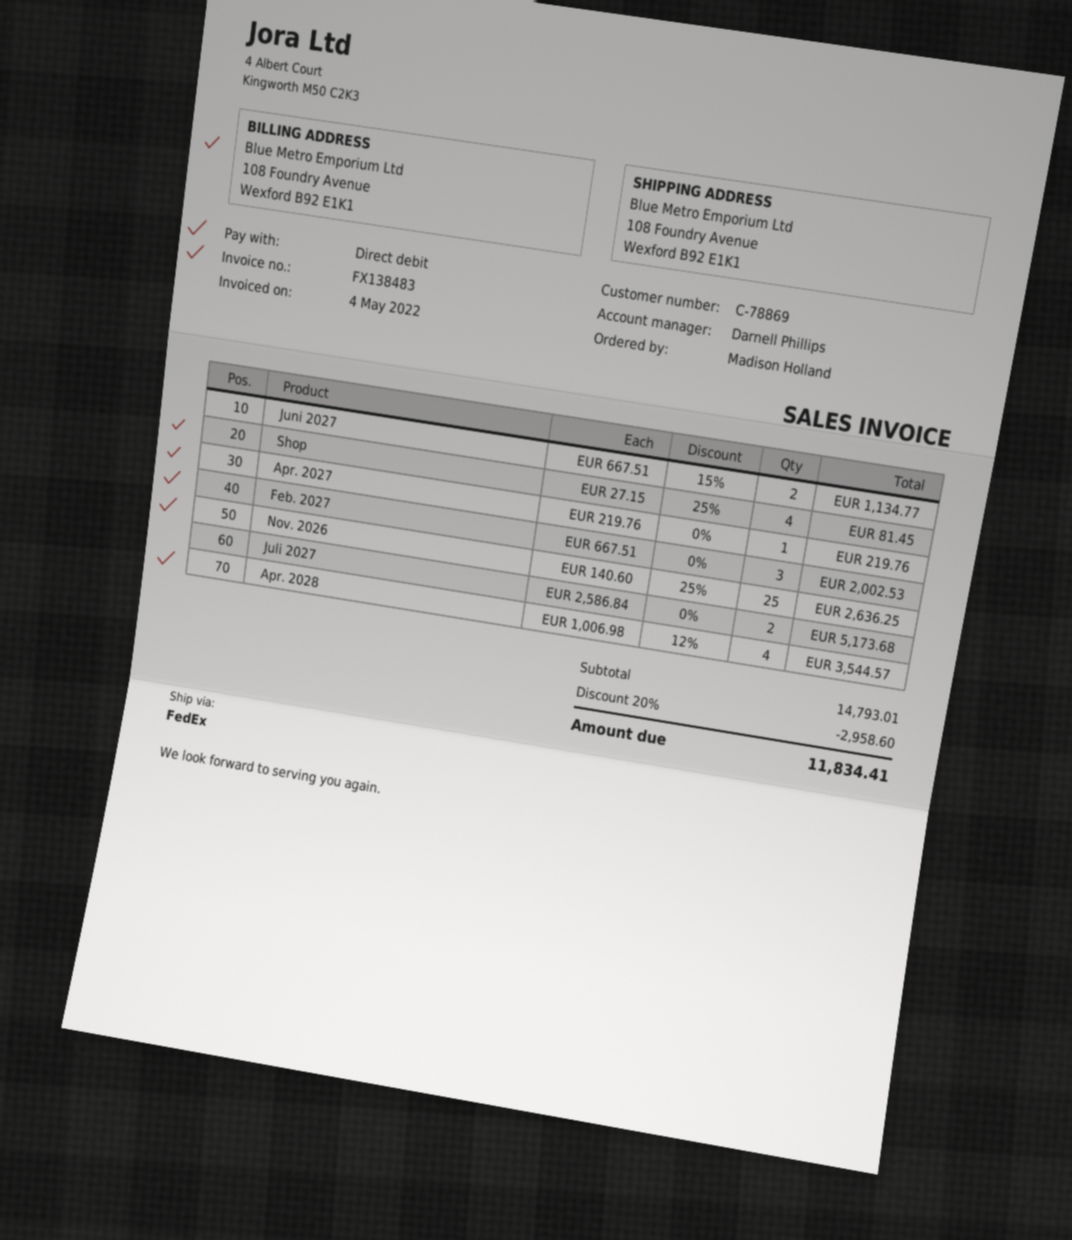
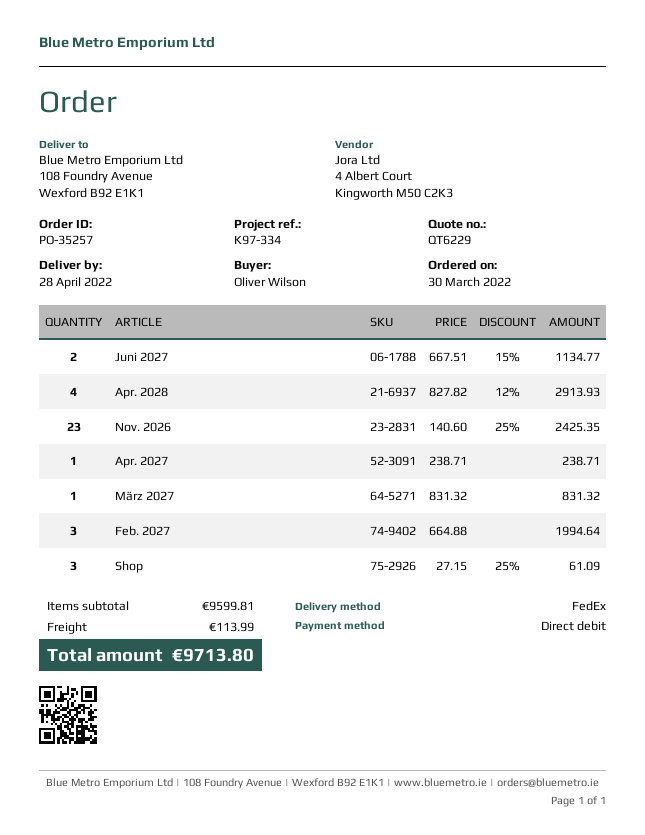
ordered by: Madison Holland -> Oliver Wilson
Shop: 4 x 27.15 - 25% = 81.45 -> 3 x 27.15 - 25% = 61.09
Apr. 2027: 1 x 219.76 = 219.76 -> 1 x 238.71 = 238.71
Feb. 2027: 3 x 667.51 = 2002.53 -> 3 x 664.88 = 1994.64
Nov. 2026: 25 x 140.60 - 25% = 2636.25 -> 23 x 140.60 - 25% = 2425.35
Juli 2027: 2 x 2586.84 = 5173.68 -> none
Apr. 2028: 4 x 1006.98 - 12% = 3544.57 -> 4 x 827.82 - 12% = 2913.93
März 2027: none -> 1 x 831.32 = 831.32
subtotal: 14793.01 -> 9599.81
discount: 20% = 2958.60 -> none
shipping: none -> 113.99
total: 11834.41 -> 9713.80

